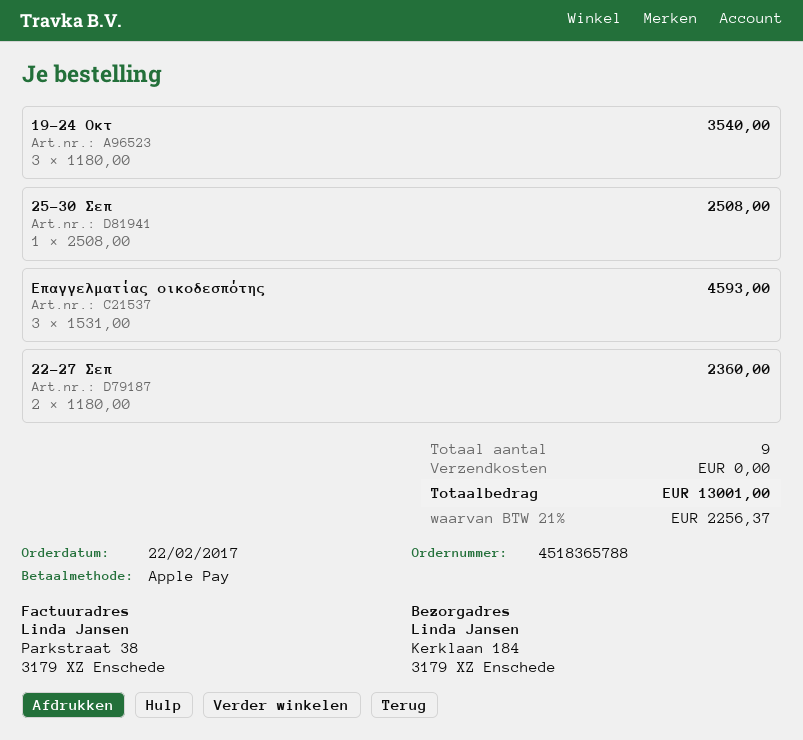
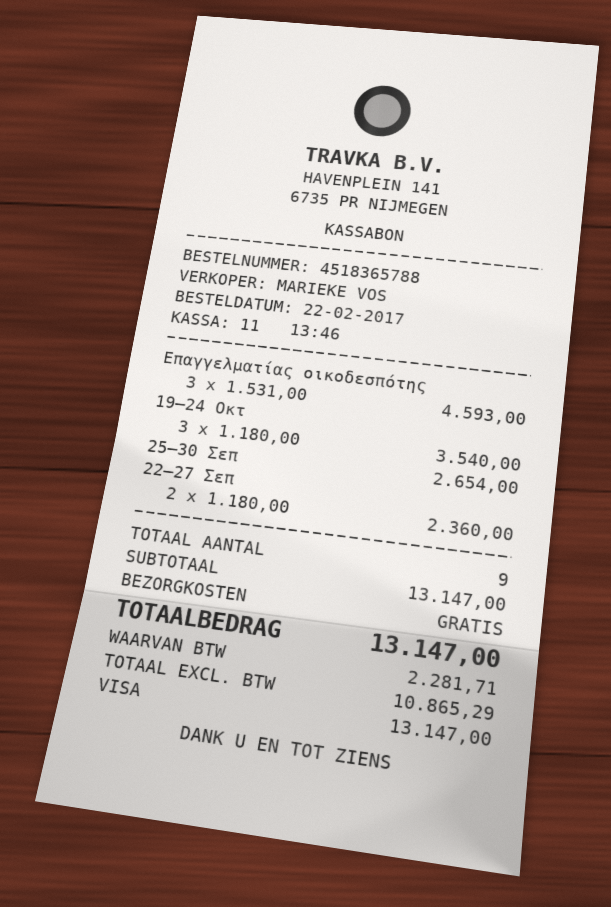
payment method: Apple Pay -> Visa
25–30 Σεπ: 1 x 2508.00 = 2508.00 -> 1 x 2654.00 = 2654.00
tax: 2256.37 -> 2281.71
total: 13001.00 -> 13147.00

